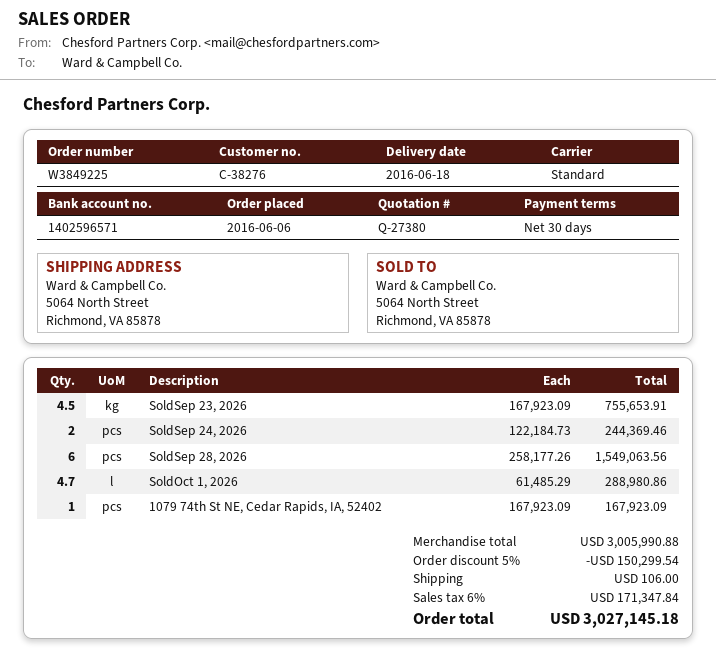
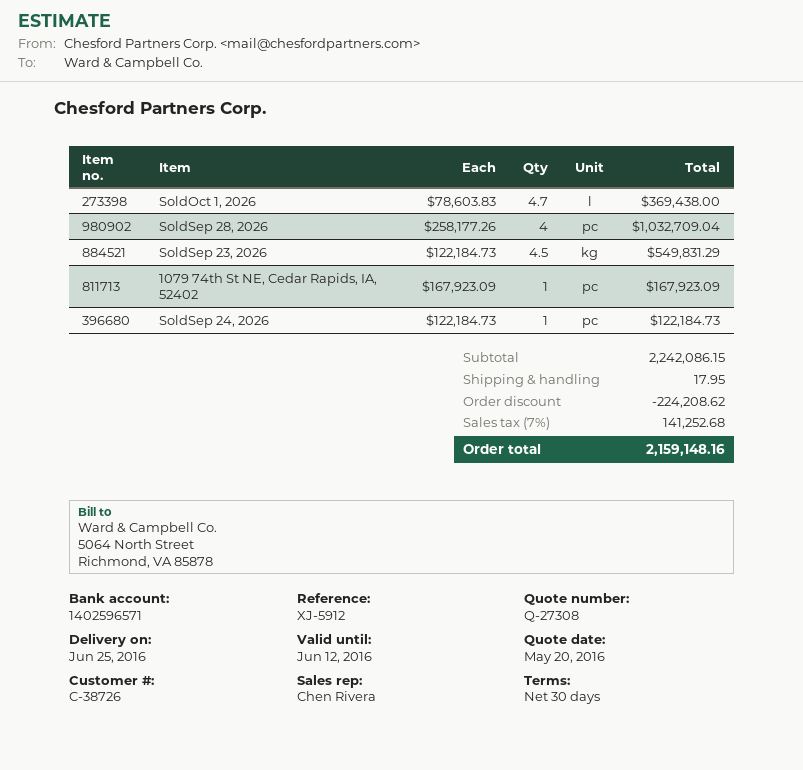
quote number: Q-27380 -> Q-27308
delivery date: 2016-06-18 -> 2016-06-25
customer number: C-38276 -> C-38726
SoldSep 23, 2026: 4.5 x 167923.09 = 755653.91 -> 4.5 x 122184.73 = 549831.29
SoldSep 24, 2026: 2 x 122184.73 = 244369.46 -> 1 x 122184.73 = 122184.73
SoldSep 28, 2026: 6 x 258177.26 = 1549063.56 -> 4 x 258177.26 = 1032709.04
SoldOct 1, 2026: 4.7 x 61485.29 = 288980.86 -> 4.7 x 78603.83 = 369438.00
subtotal: 3005990.88 -> 2242086.15
discount: 150299.54 -> 224208.62
shipping: 106.00 -> 17.95
tax: 6% = 171347.84 -> 7% = 141252.68
total: 3027145.18 -> 2159148.16

